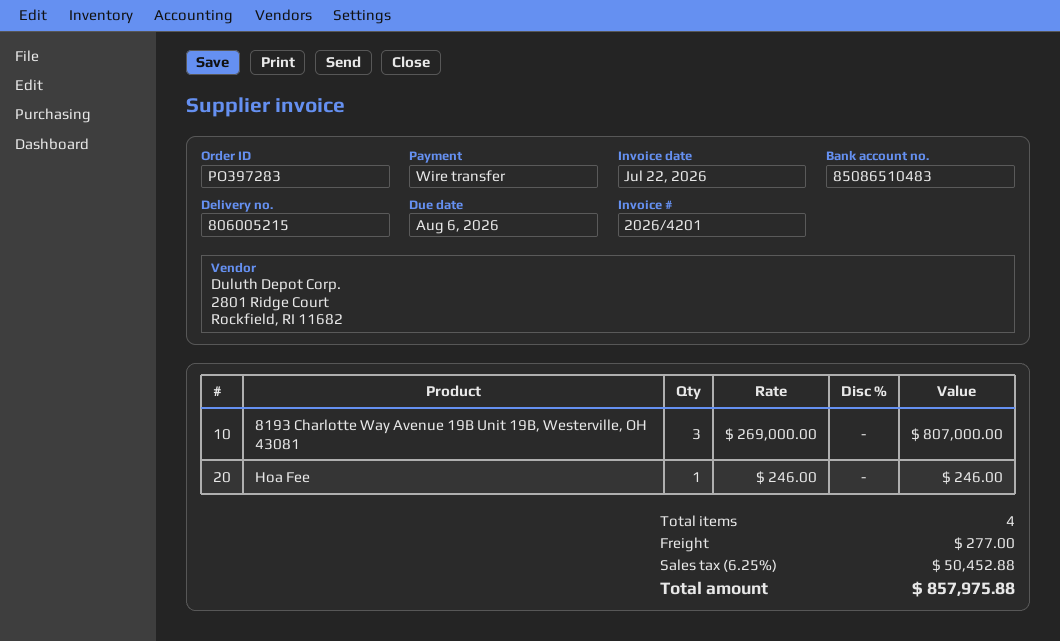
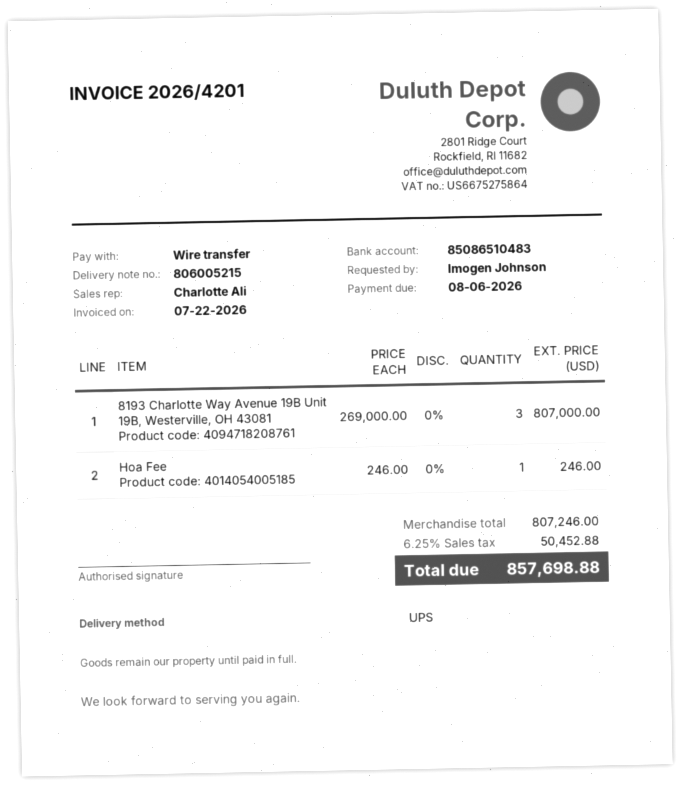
shipping: 277.00 -> none
total: 857975.88 -> 857698.88

